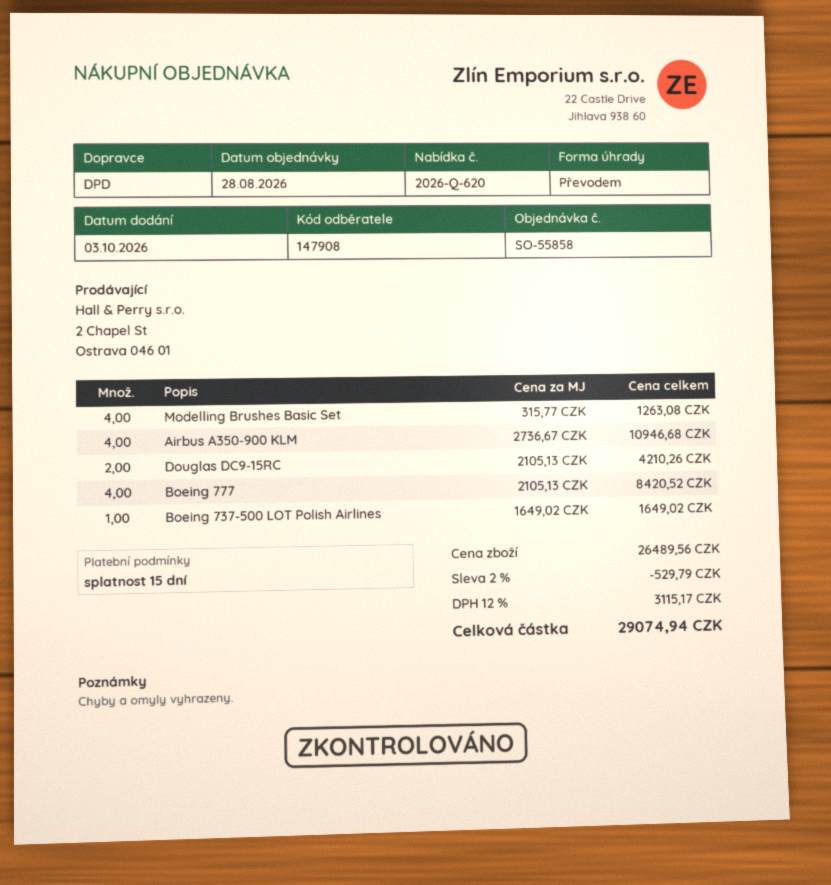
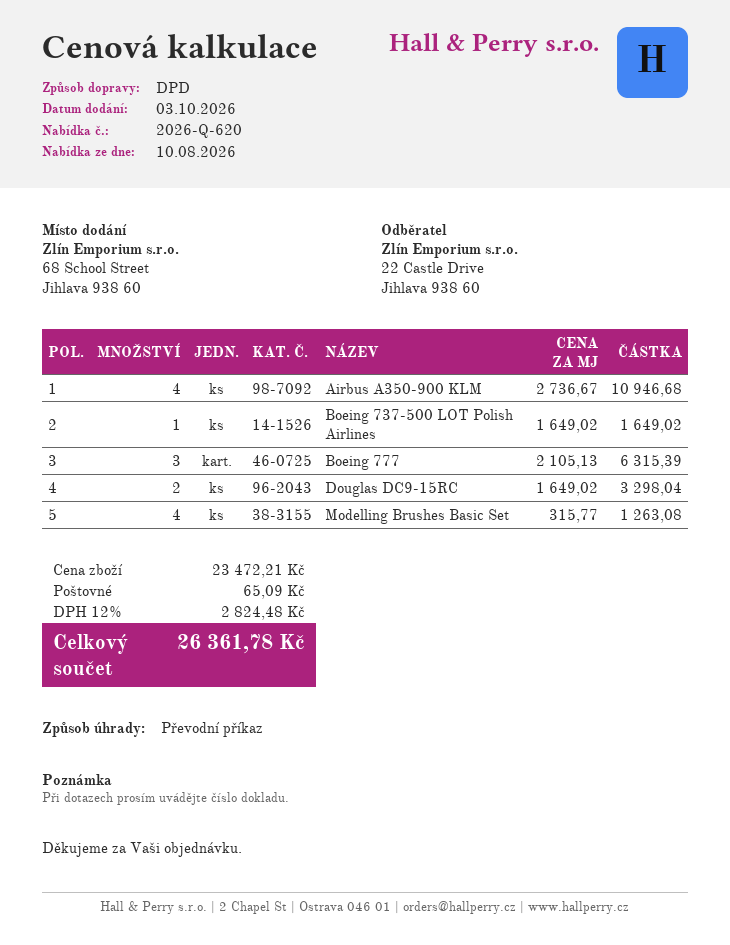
Douglas DC9-15RC: 2 x 2105.13 = 4210.26 -> 2 x 1649.02 = 3298.04
Boeing 777: 4 x 2105.13 = 8420.52 -> 3 x 2105.13 = 6315.39
subtotal: 26489.56 -> 23472.21
discount: 2% = 529.79 -> none
shipping: none -> 65.09
tax: 12% = 3115.17 -> 12% = 2824.48
total: 29074.94 -> 26361.78

